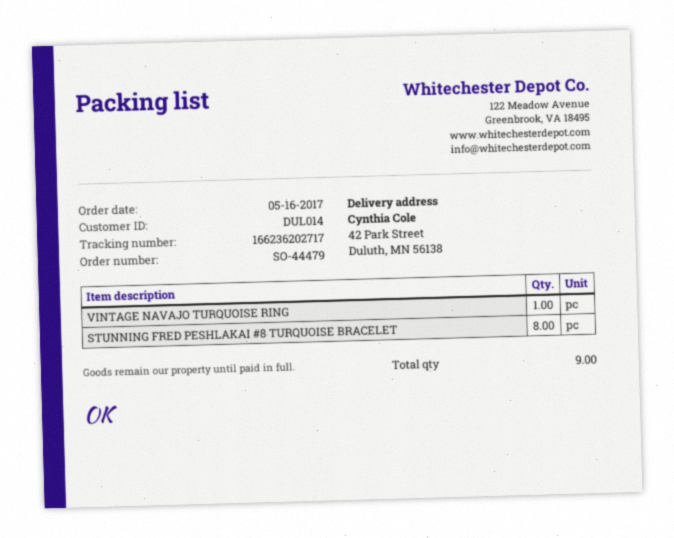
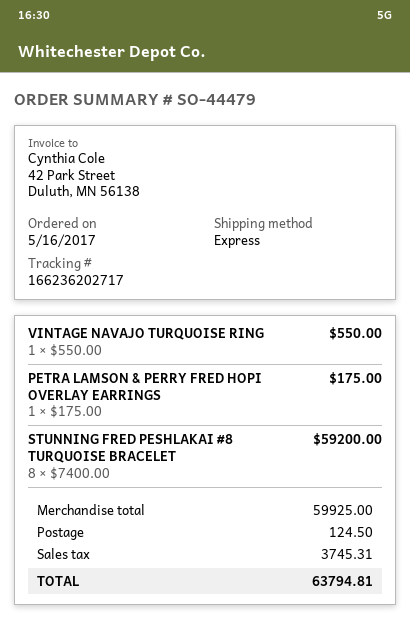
PETRA LAMSON & PERRY FRED HOPI OVERLAY EARRINGS: none -> 1

